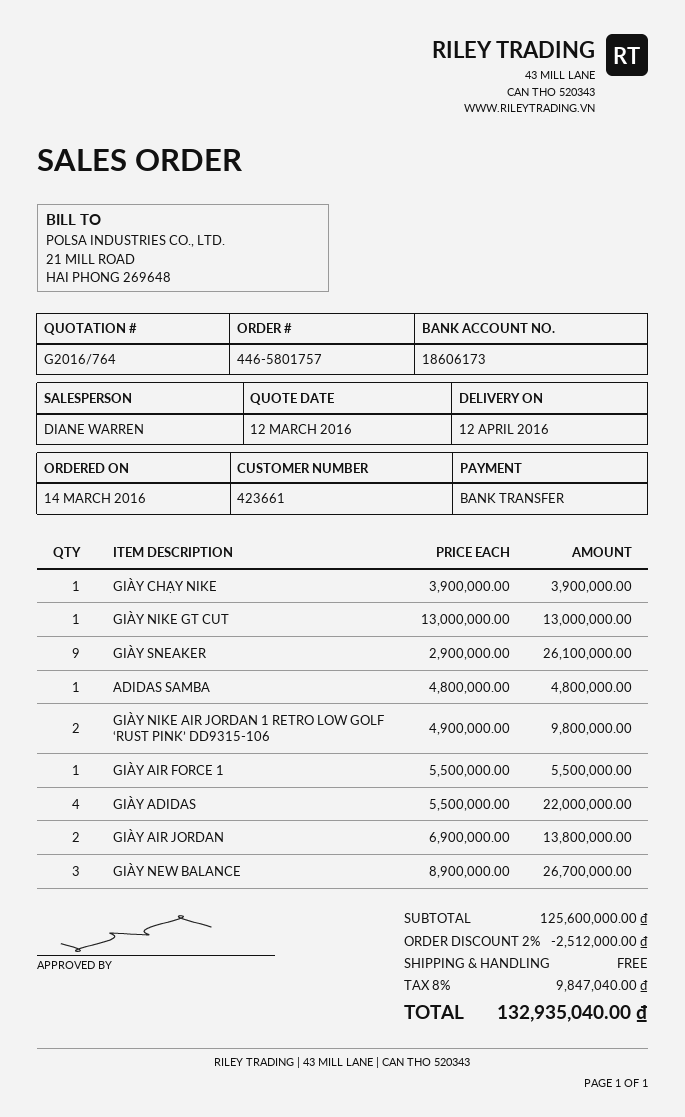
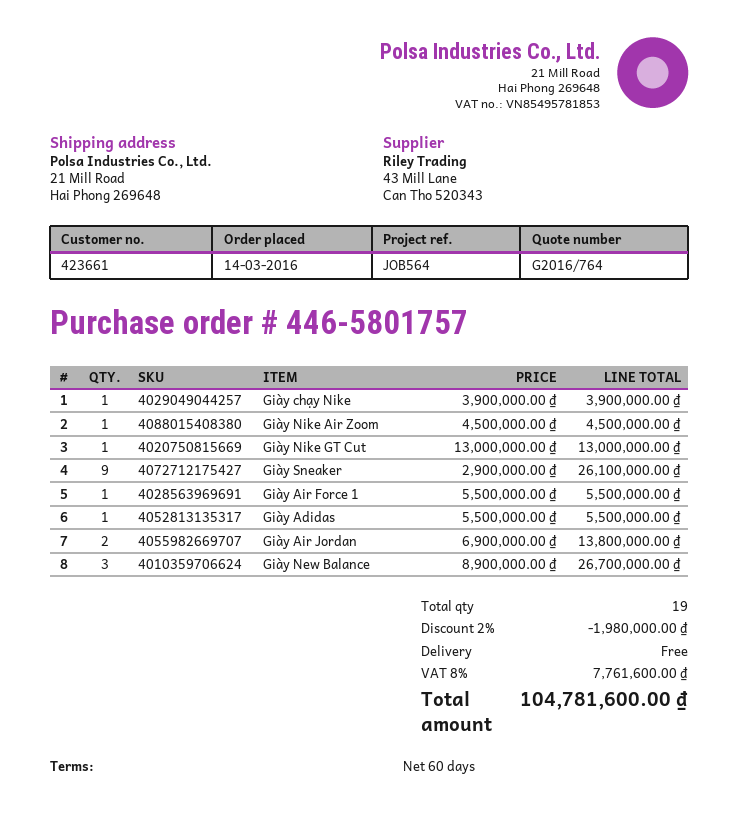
ADIDAS SAMBA: 1 x 4800000.00 = 4800000.00 -> none
GIÀY NIKE AIR JORDAN 1 RETRO LOW GOLF ‘RUST PINK’ DD9315-106: 2 x 4900000.00 = 9800000.00 -> none
GIÀY ADIDAS: 4 x 5500000.00 = 22000000.00 -> 1 x 5500000.00 = 5500000.00
Giày Nike Air Zoom: none -> 1 x 4500000.00 = 4500000.00
discount: 2% = 2512000.00 -> 2% = 1980000.00
tax: 8% = 9847040.00 -> 8% = 7761600.00
total: 132935040.00 -> 104781600.00

